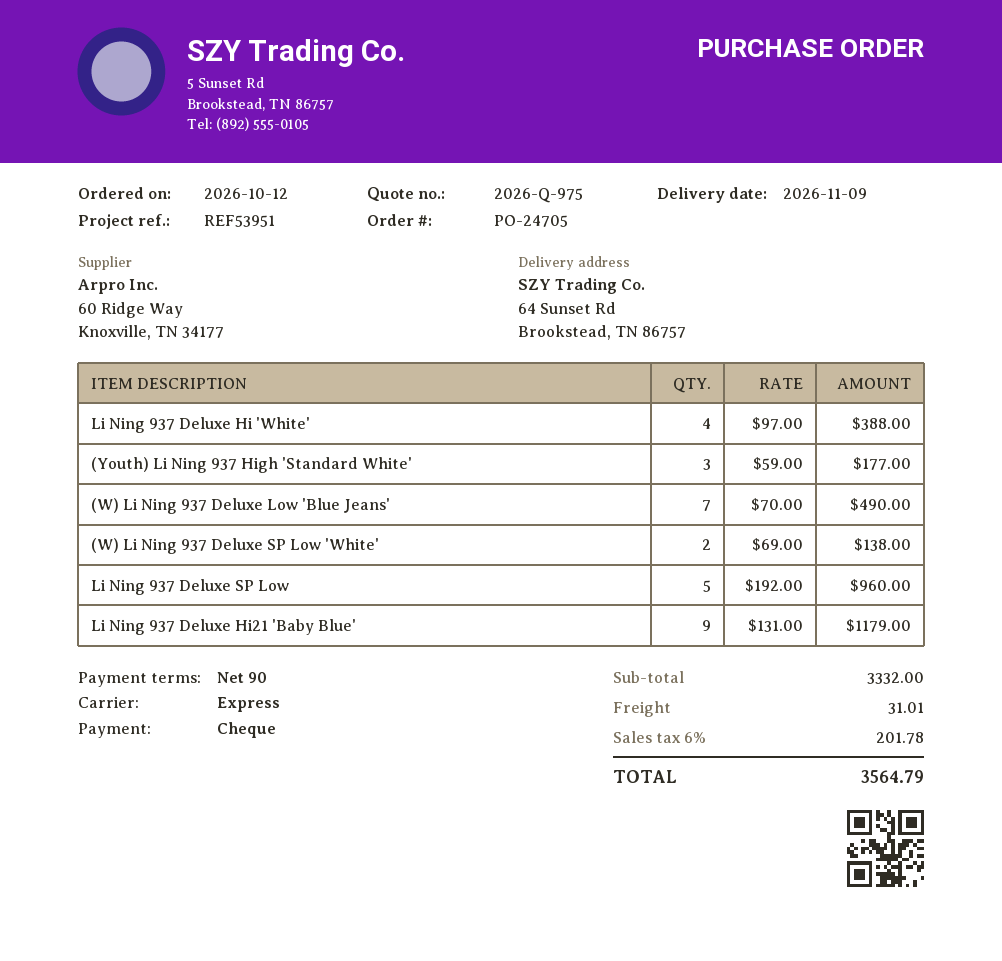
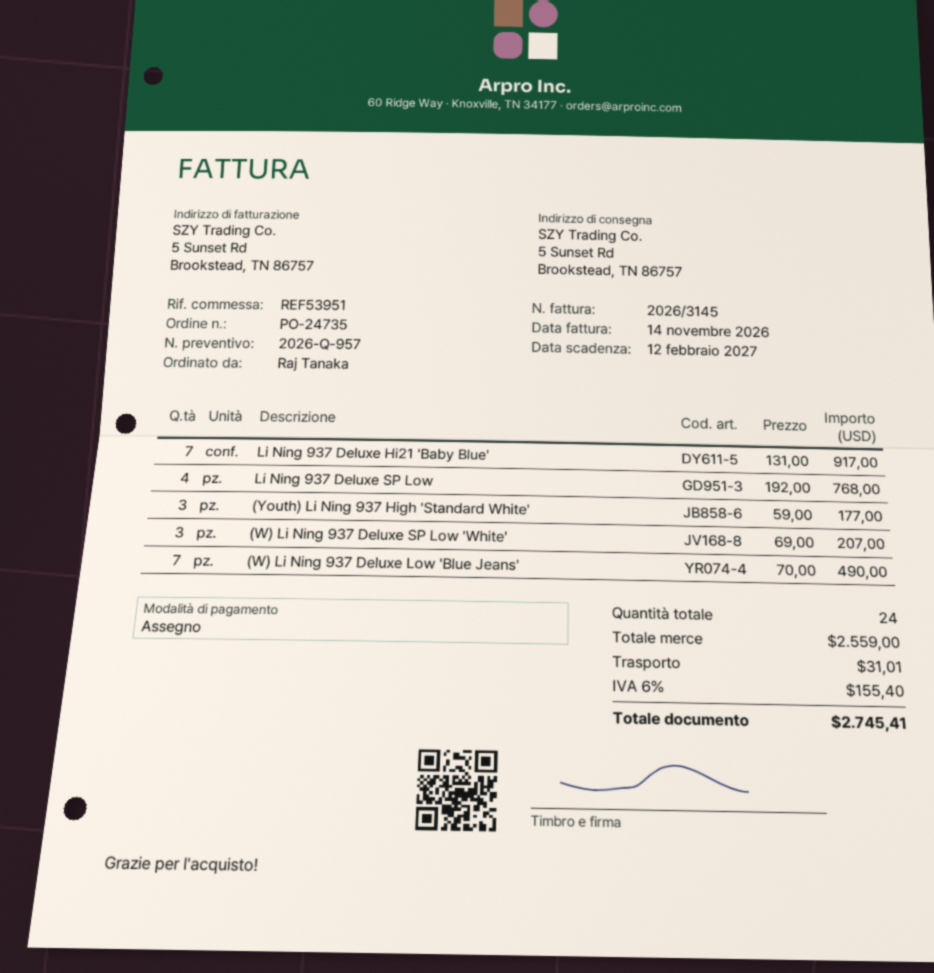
quote number: 2026-Q-975 -> 2026-Q-957
order number: PO-24705 -> PO-24735
ship to: 64 Sunset Rd, Brookstead, TN 86757 -> 5 Sunset Rd, Brookstead, TN 86757
Li Ning 937 Deluxe Hi 'White': 4 x 97.00 = 388.00 -> none
(W) Li Ning 937 Deluxe SP Low 'White': 2 x 69.00 = 138.00 -> 3 x 69.00 = 207.00
Li Ning 937 Deluxe SP Low: 5 x 192.00 = 960.00 -> 4 x 192.00 = 768.00
Li Ning 937 Deluxe Hi21 'Baby Blue': 9 x 131.00 = 1179.00 -> 7 x 131.00 = 917.00
subtotal: 3332.00 -> 2559.00
tax: 6% = 201.78 -> 6% = 155.40
total: 3564.79 -> 2745.41

